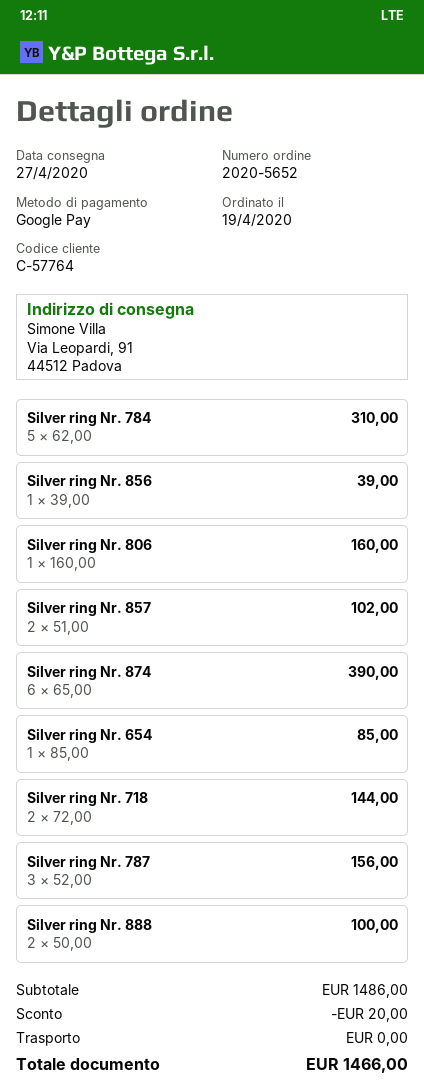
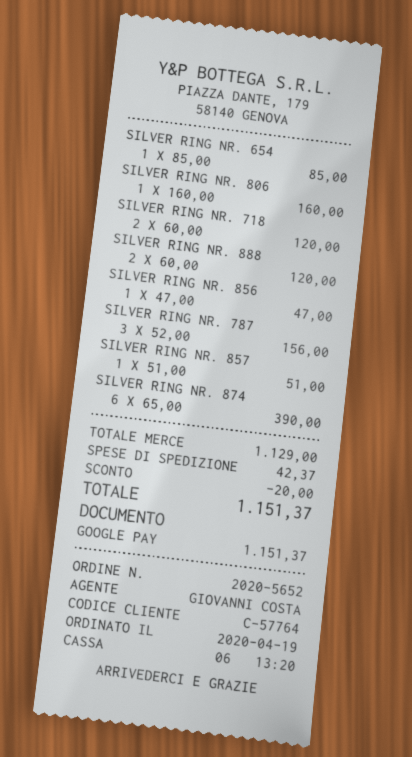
Silver ring Nr. 784: 5 x 62.00 = 310.00 -> none
Silver ring Nr. 856: 1 x 39.00 = 39.00 -> 1 x 47.00 = 47.00
Silver ring Nr. 857: 2 x 51.00 = 102.00 -> 1 x 51.00 = 51.00
Silver ring Nr. 718: 2 x 72.00 = 144.00 -> 2 x 60.00 = 120.00
Silver ring Nr. 888: 2 x 50.00 = 100.00 -> 2 x 60.00 = 120.00
subtotal: 1486.00 -> 1129.00
shipping: 0.00 -> 42.37
total: 1466.00 -> 1151.37

